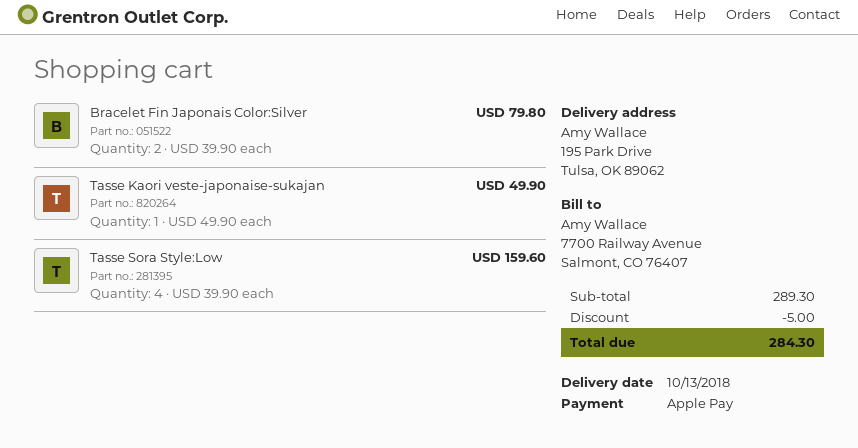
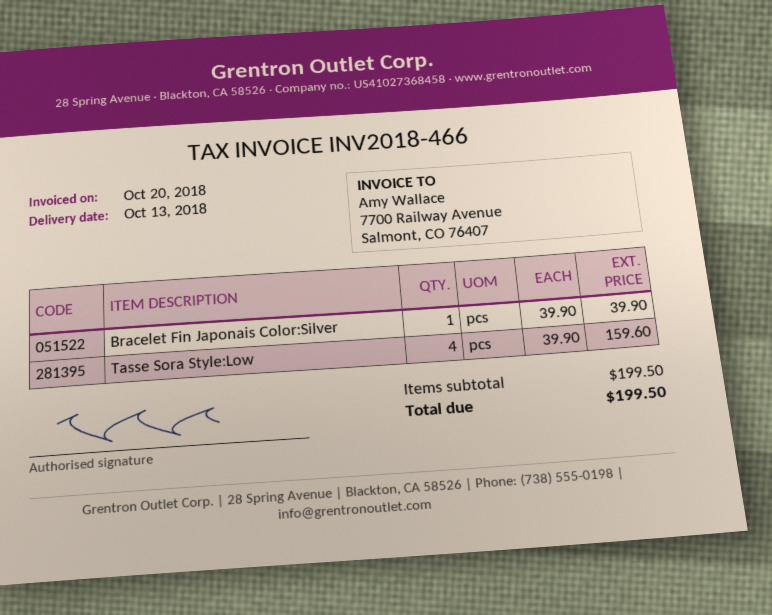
Bracelet Fin Japonais Color:Silver: 2 x 39.90 = 79.80 -> 1 x 39.90 = 39.90
Tasse Kaori veste-japonaise-sukajan: 1 x 49.90 = 49.90 -> none
subtotal: 289.30 -> 199.50
discount: 5.00 -> none
total: 284.30 -> 199.50

